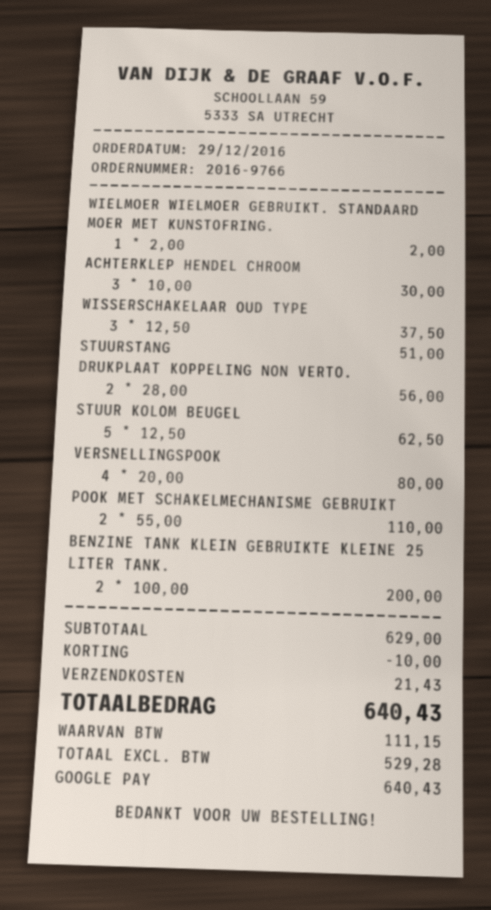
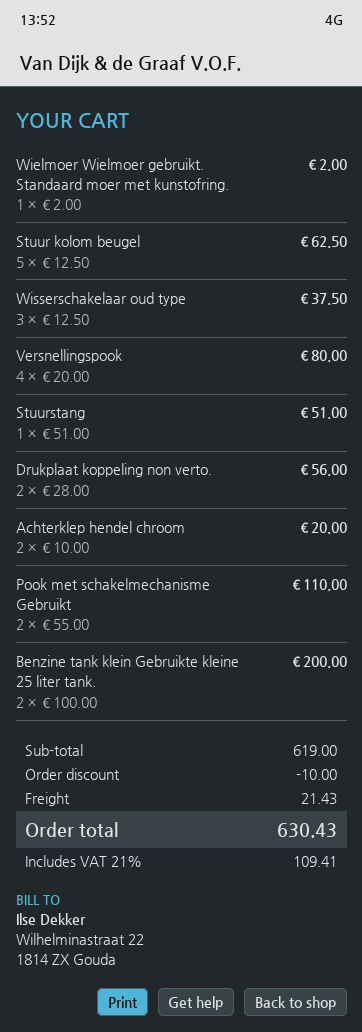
ACHTERKLEP HENDEL CHROOM: 3 x 10.00 = 30.00 -> 2 x 10.00 = 20.00
subtotal: 629.00 -> 619.00
tax: 111.15 -> 109.41
total: 640.43 -> 630.43

